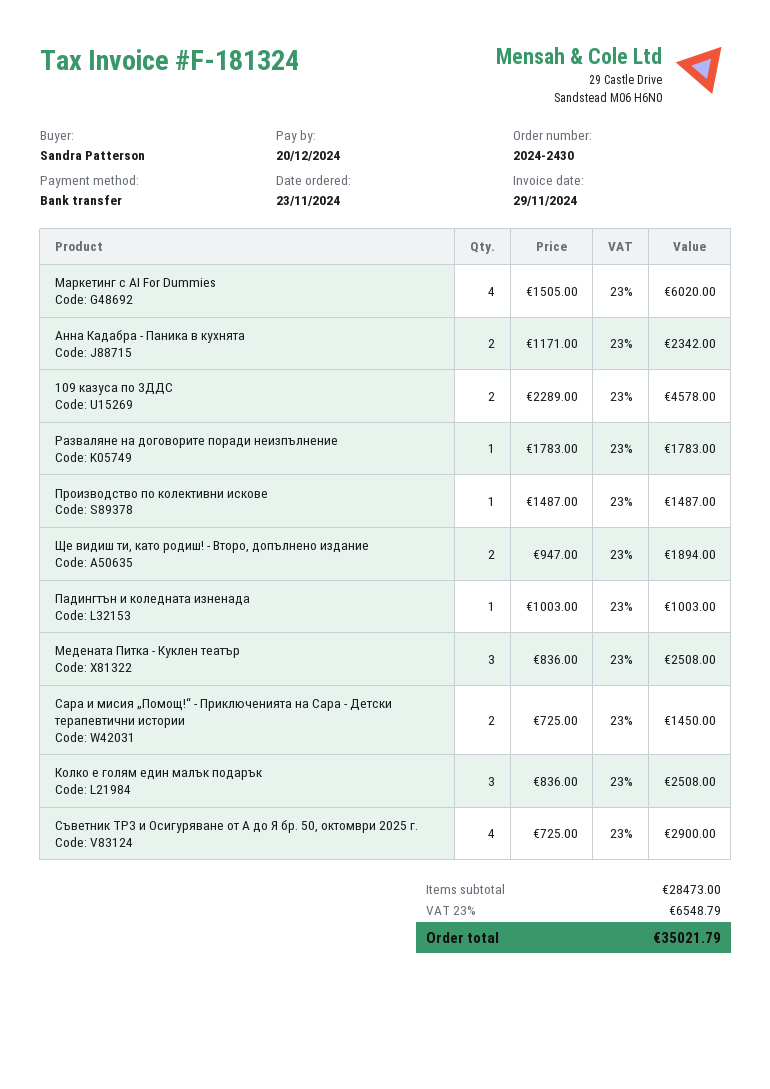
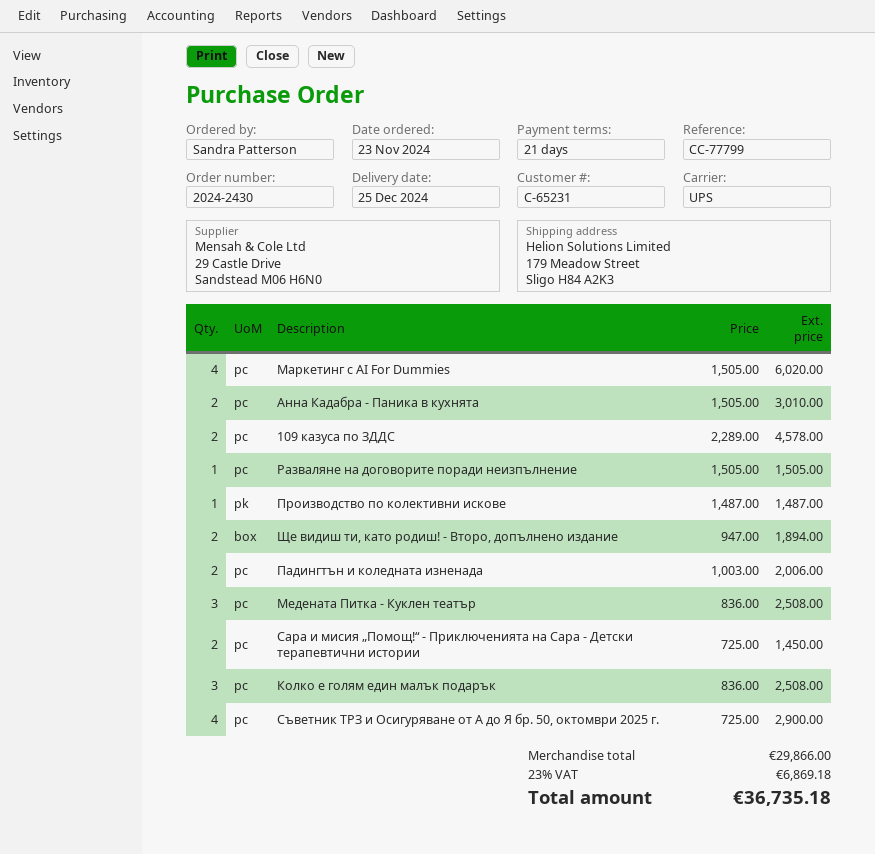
Анна Кадабра - Паника в кухнята: 2 x 1171.00 = 2342.00 -> 2 x 1505.00 = 3010.00
Разваляне на договорите поради неизпълнение: 1 x 1783.00 = 1783.00 -> 1 x 1505.00 = 1505.00
Падингтън и коледната изненада: 1 x 1003.00 = 1003.00 -> 2 x 1003.00 = 2006.00
subtotal: 28473.00 -> 29866.00
tax: 23% = 6548.79 -> 23% = 6869.18
total: 35021.79 -> 36735.18

